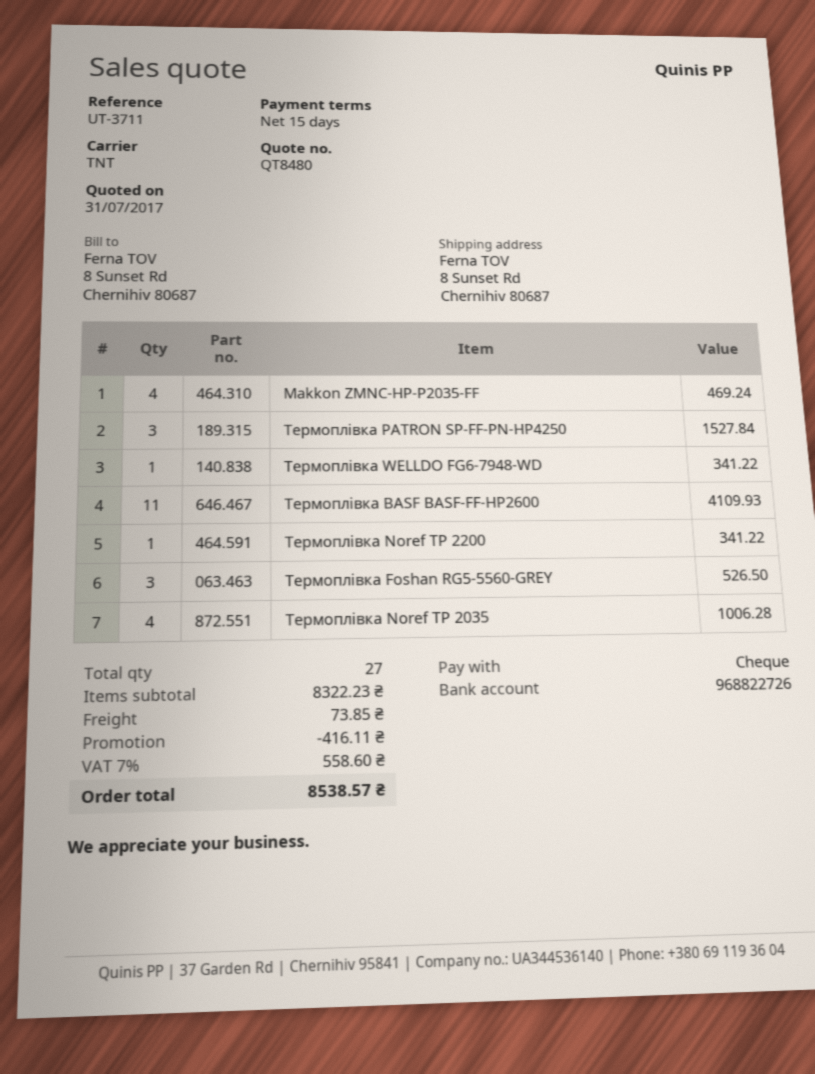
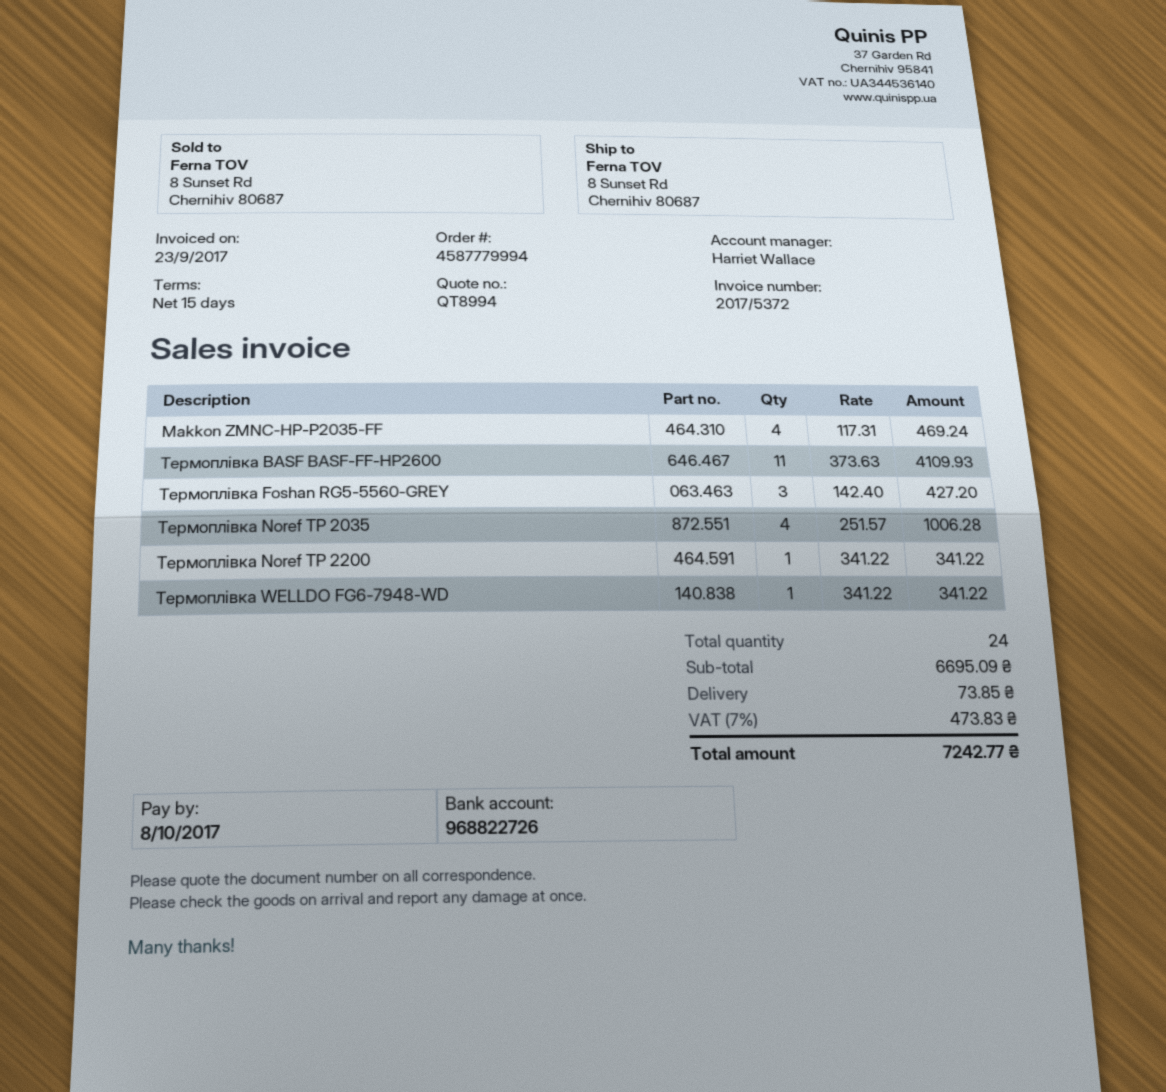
quote number: QT8480 -> QT8994
Термоплівка PATRON SP-FF-PN-HP4250: 3 for 1527.84 -> none
Термоплівка Foshan RG5-5560-GREY: 3 for 526.50 -> 3 for 427.20
total quantity: 27 -> 24
subtotal: 8322.23 -> 6695.09
discount: 416.11 -> none
tax: 7% = 558.60 -> 7% = 473.83
total: 8538.57 -> 7242.77

